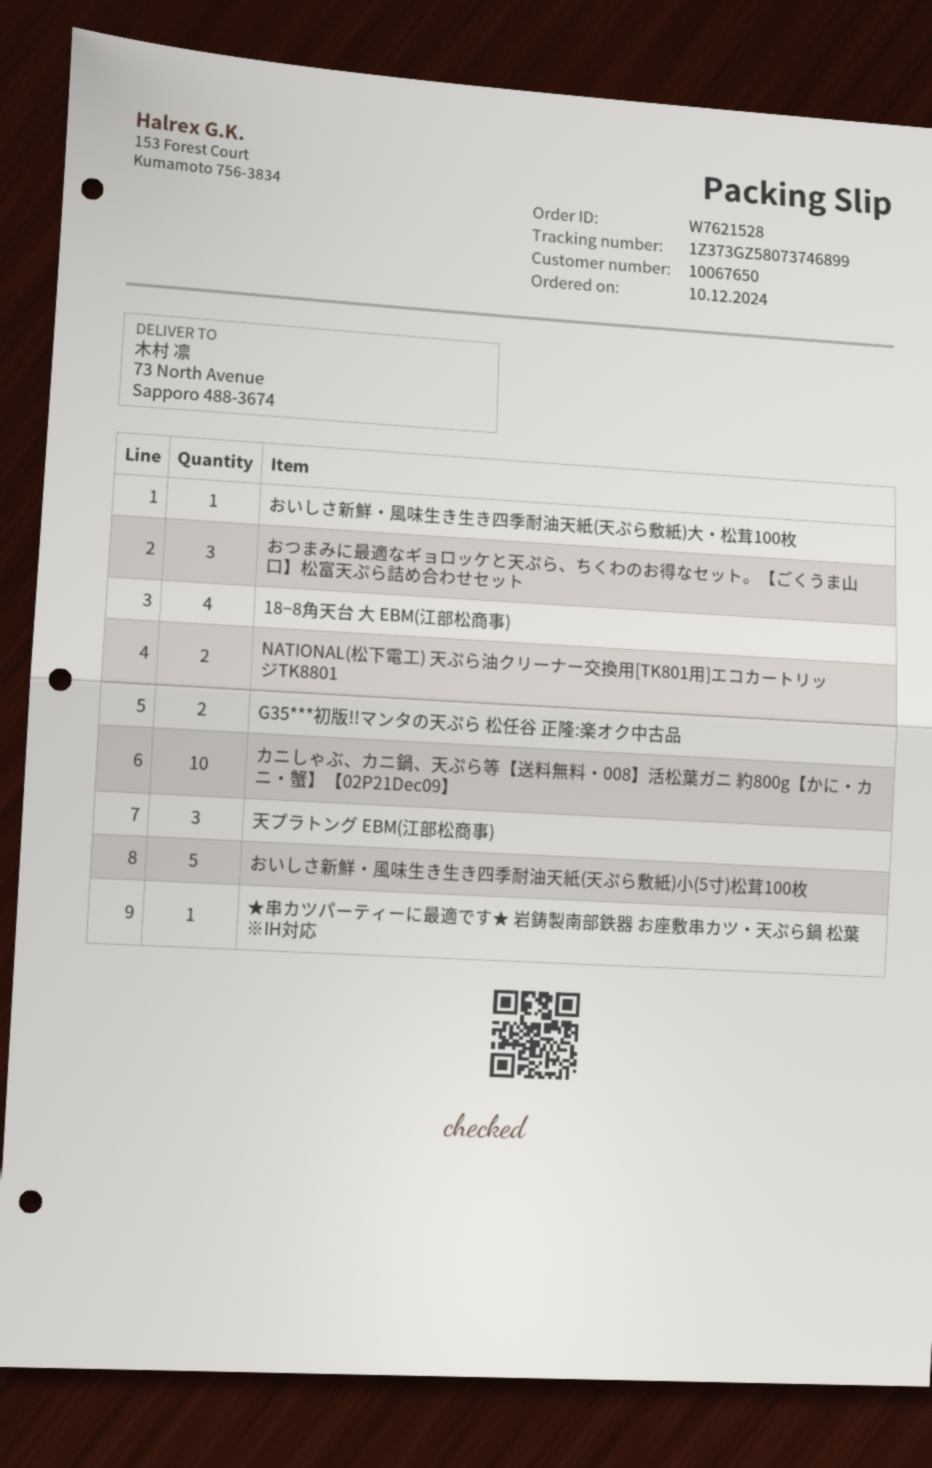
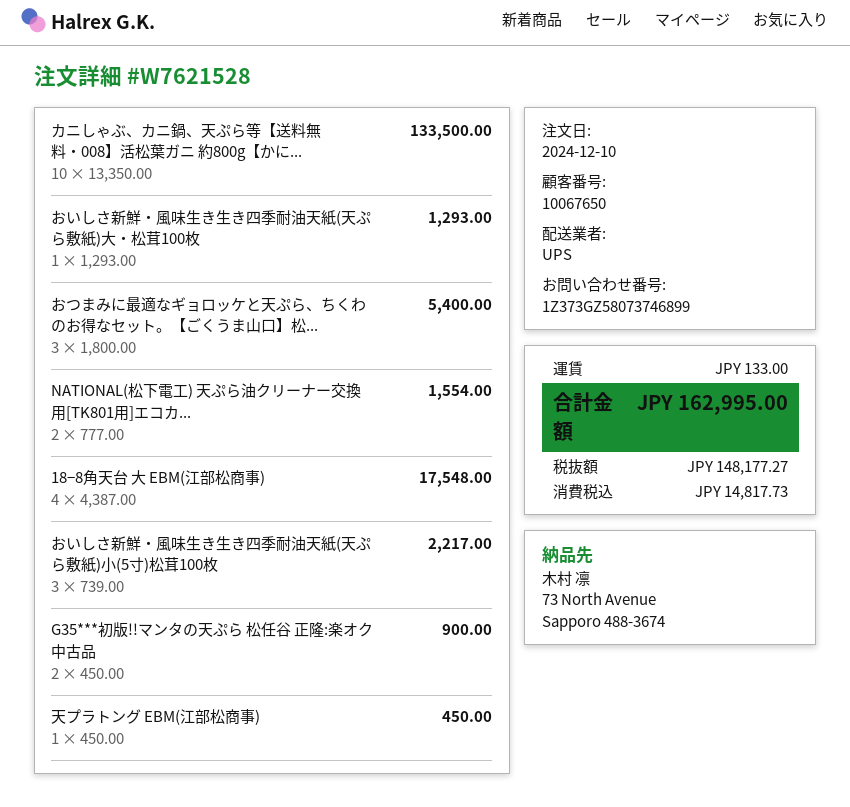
天プラトング EBM(江部松商事): 3 -> 1
おいしさ新鮮・風味生き生き四季耐油天紙(天ぷら敷紙)小(5寸)松茸100枚: 5 -> 3
★串カツパーティーに最適です★ 岩鋳製南部鉄器 お座敷串カツ・天ぷら鍋 松葉 ※IH対応: 1 -> none

